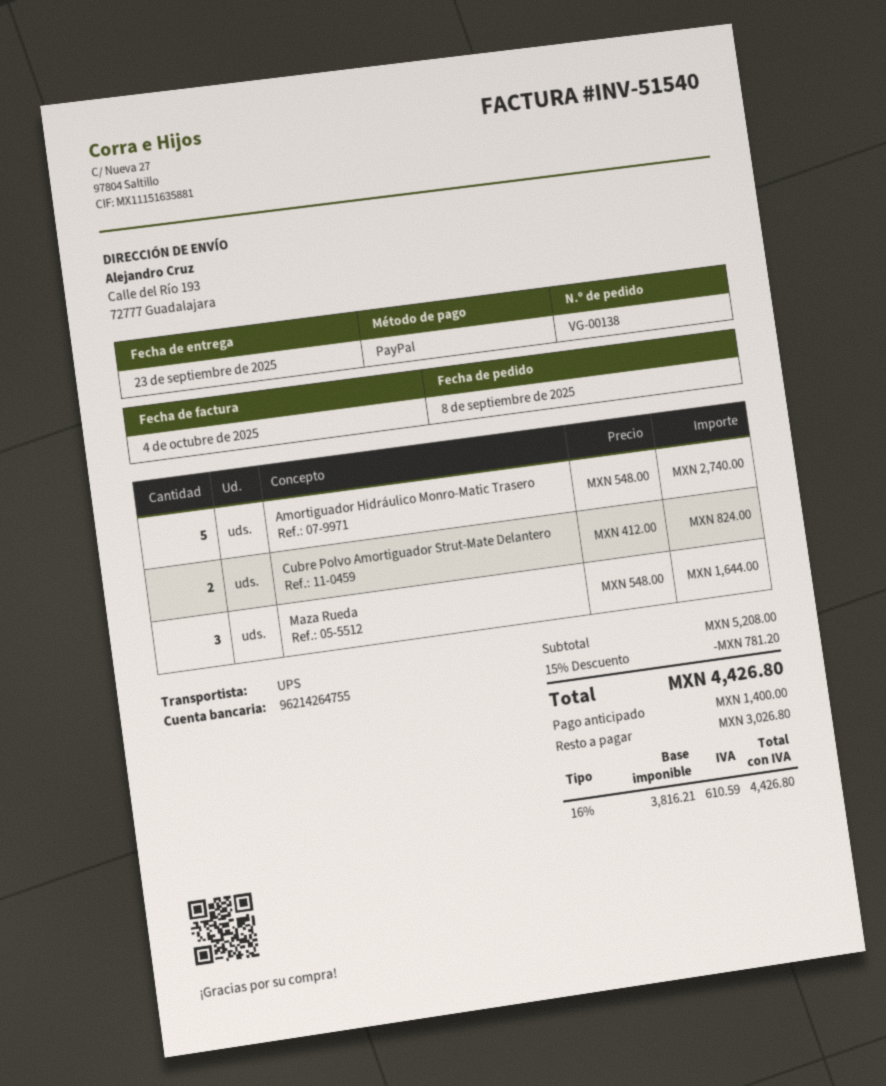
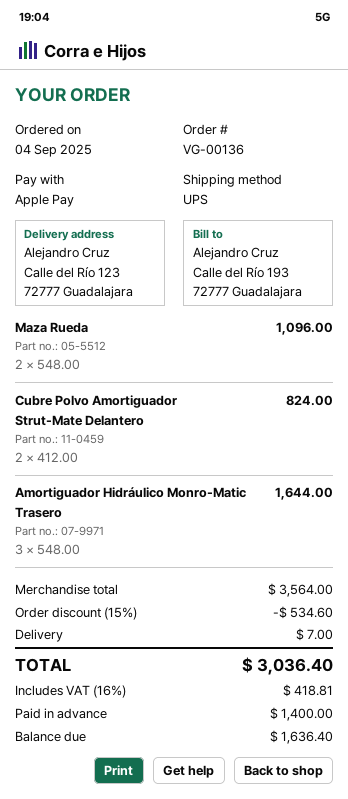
order number: VG-00138 -> VG-00136
order date: 2025-09-08 -> 2025-09-04
payment method: PayPal -> Apple Pay
ship to: Calle del Río 193, 72777 Guadalajara -> Calle del Río 123, 72777 Guadalajara
Amortiguador Hidráulico Monro-Matic Trasero: 5 x 548.00 = 2740.00 -> 3 x 548.00 = 1644.00
Maza Rueda: 3 x 548.00 = 1644.00 -> 2 x 548.00 = 1096.00
subtotal: 5208.00 -> 3564.00
discount: 15% = 781.20 -> 15% = 534.60
shipping: none -> 7.00
tax: 16% = 610.59 -> 16% = 418.81
total: 4426.80 -> 3036.40
balance: 3026.80 -> 1636.40

